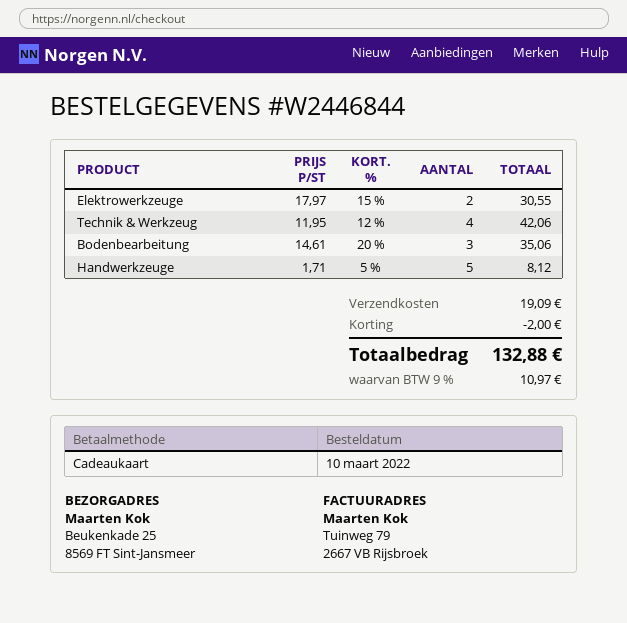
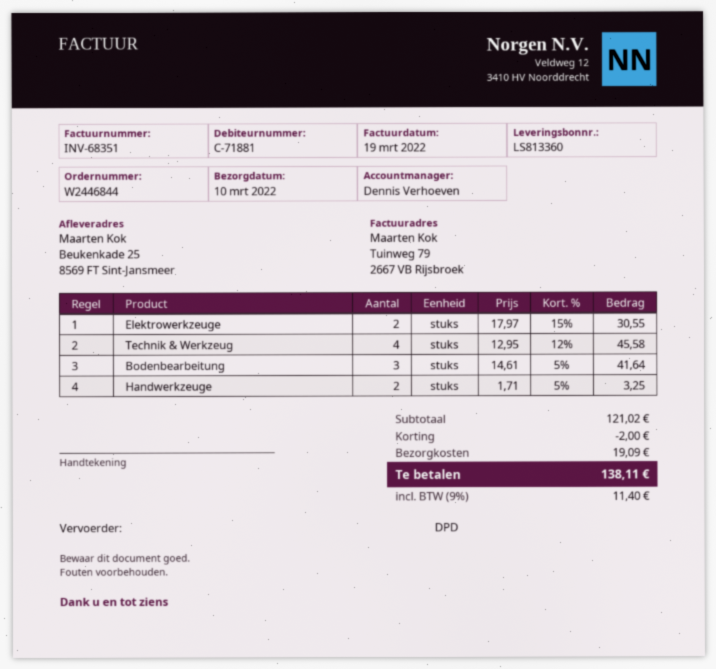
Technik & Werkzeug: 4 x 11.95 - 12% = 42.06 -> 4 x 12.95 - 12% = 45.58
Bodenbearbeitung: 3 x 14.61 - 20% = 35.06 -> 3 x 14.61 - 5% = 41.64
Handwerkzeuge: 5 x 1.71 - 5% = 8.12 -> 2 x 1.71 - 5% = 3.25
tax: 9% = 10.97 -> 9% = 11.40
total: 132.88 -> 138.11

